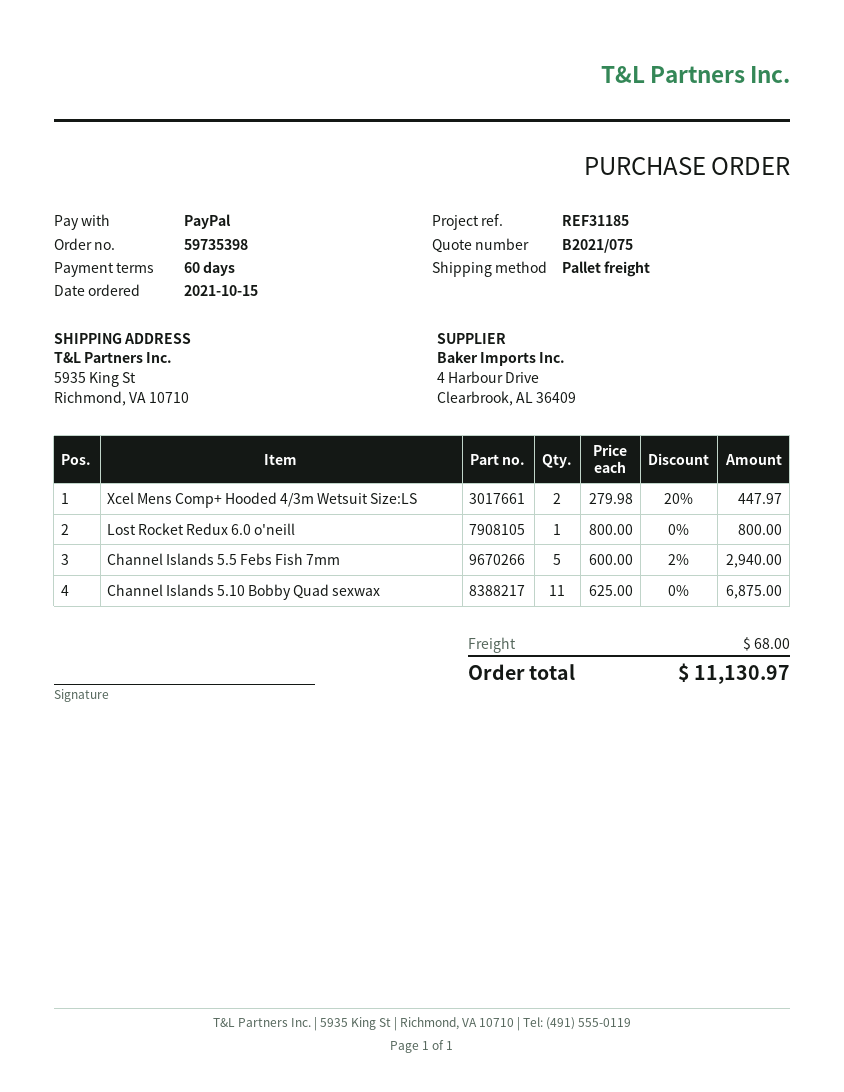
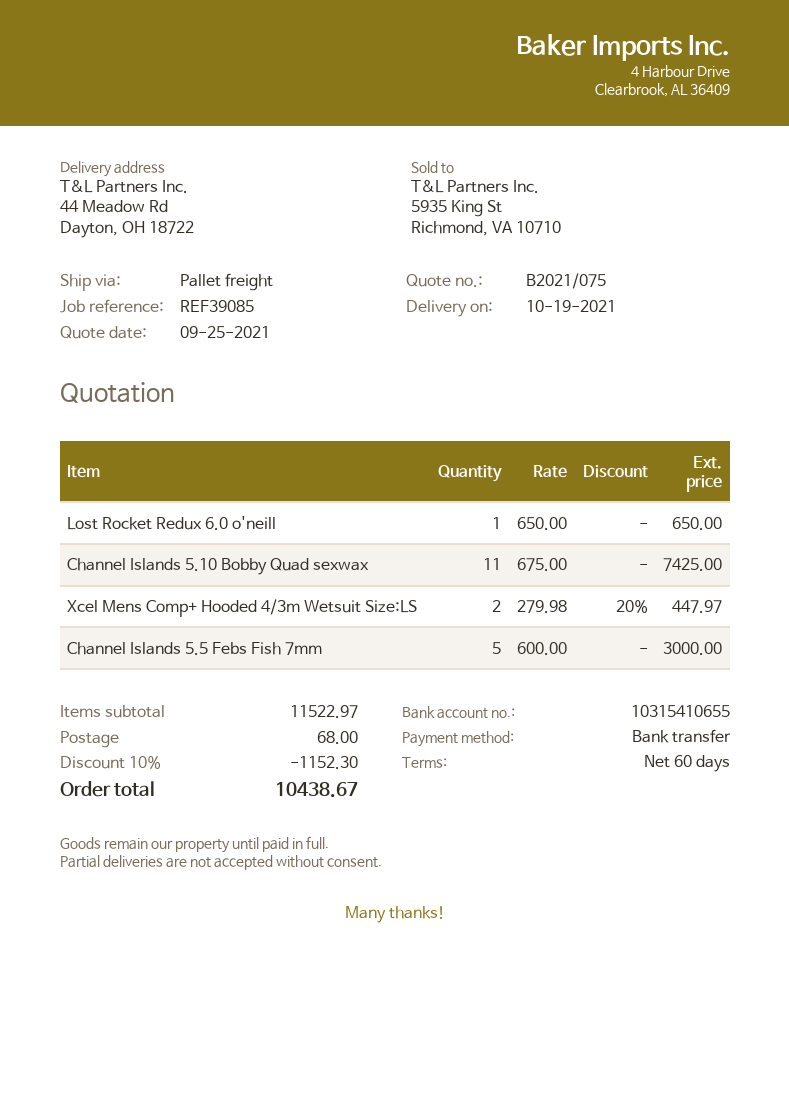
reference: REF31185 -> REF39085
payment method: PayPal -> bank transfer
ship to: 5935 King St, Richmond, VA 10710 -> 44 Meadow Rd, Dayton, OH 18722
Lost Rocket Redux 6.0 o'neill: 1 x 800.00 = 800.00 -> 1 x 650.00 = 650.00
Channel Islands 5.5 Febs Fish 7mm: 5 x 600.00 - 2% = 2940.00 -> 5 x 600.00 = 3000.00
Channel Islands 5.10 Bobby Quad sexwax: 11 x 625.00 = 6875.00 -> 11 x 675.00 = 7425.00
discount: none -> 10% = 1152.30
total: 11130.97 -> 10438.67

